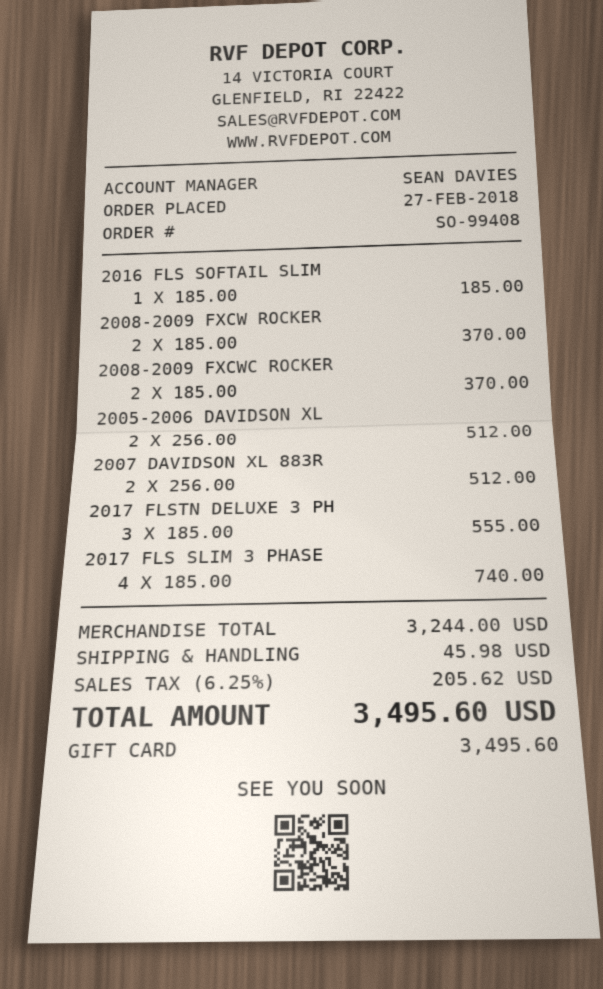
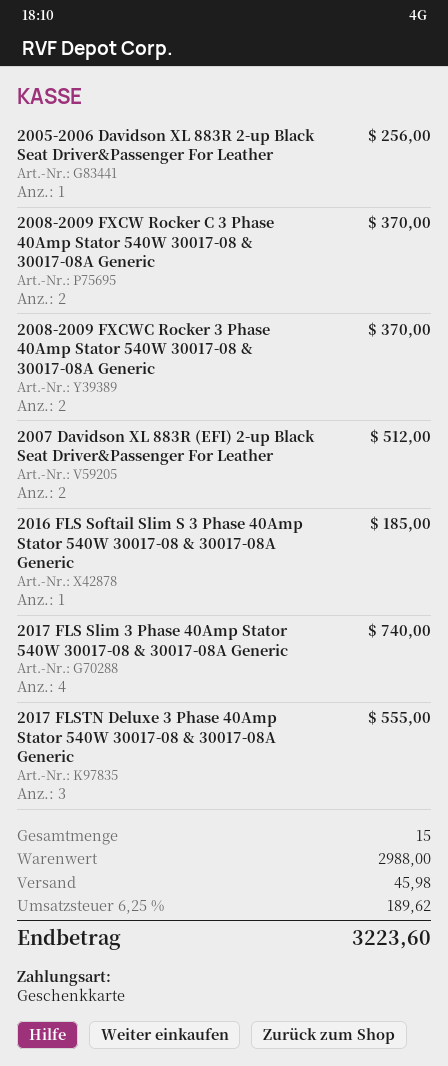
2005-2006 DAVIDSON XL: 2 for 512.00 -> 1 for 256.00
subtotal: 3244.00 -> 2988.00
tax: 6.25% = 205.62 -> 6.25% = 189.62
total: 3495.60 -> 3223.60

